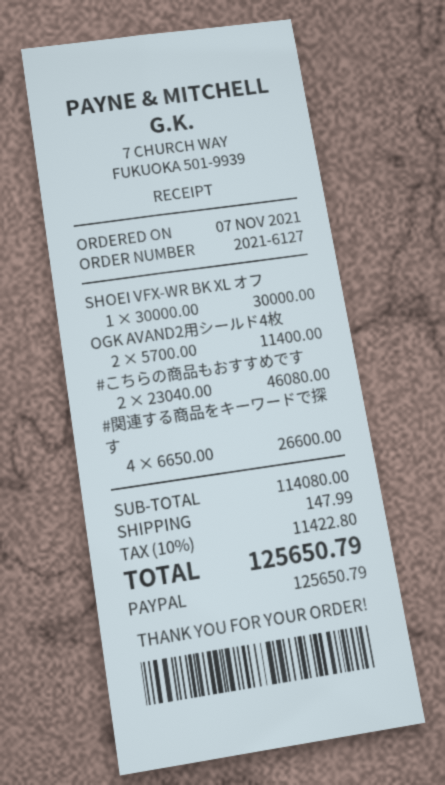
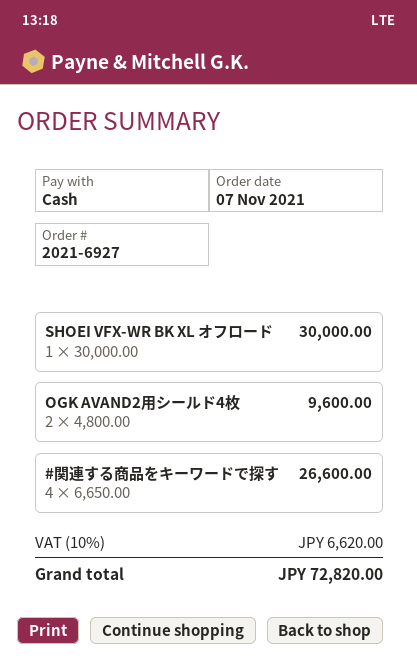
order number: 2021-6127 -> 2021-6927
payment method: PayPal -> cash
OGK AVAND2用シールド4枚: 2 x 5700.00 = 11400.00 -> 2 x 4800.00 = 9600.00
#こちらの商品もおすすめです: 2 x 23040.00 = 46080.00 -> none
shipping: 147.99 -> none
tax: 10% = 11422.80 -> 10% = 6620.00
total: 125650.79 -> 72820.00

